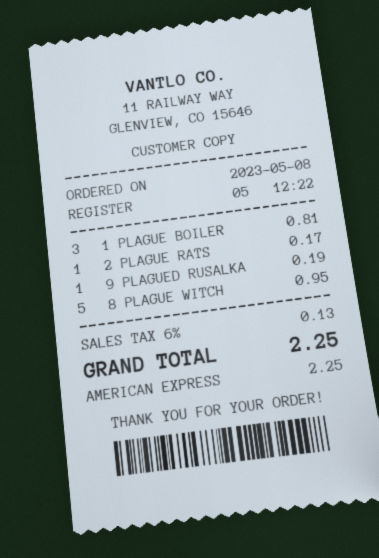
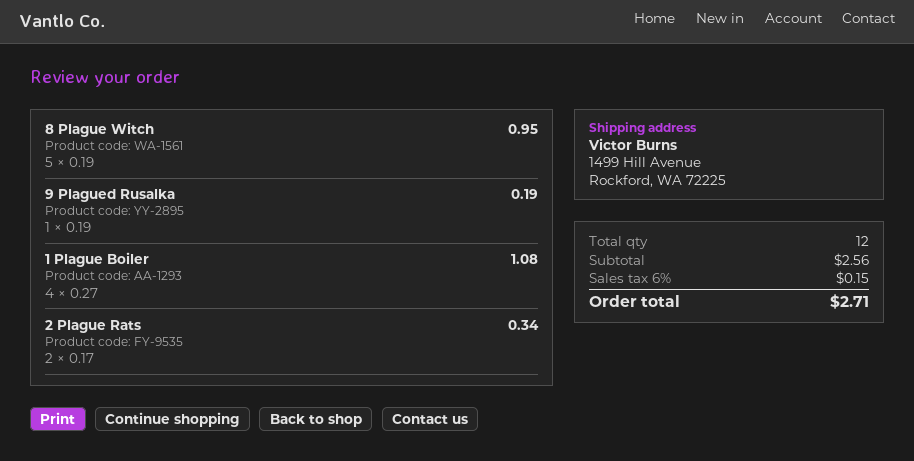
1 PLAGUE BOILER: 3 for 0.81 -> 4 for 1.08
2 PLAGUE RATS: 1 for 0.17 -> 2 for 0.34
tax: 6% = 0.13 -> 6% = 0.15
total: 2.25 -> 2.71

